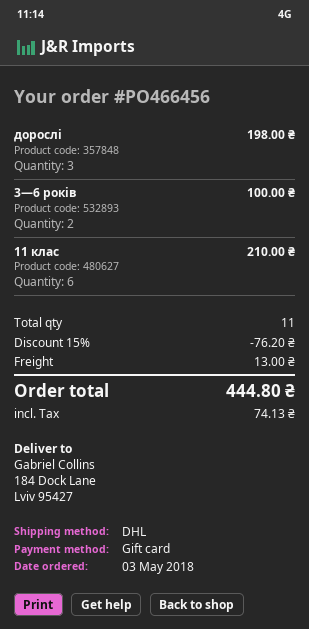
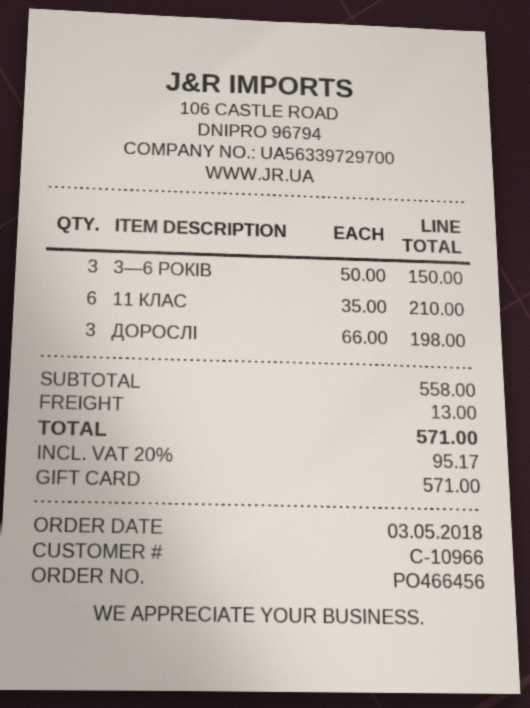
3—6 років: 2 for 100.00 -> 3 for 150.00
discount: 15% = 76.20 -> none
tax: 74.13 -> 95.17
total: 444.80 -> 571.00

